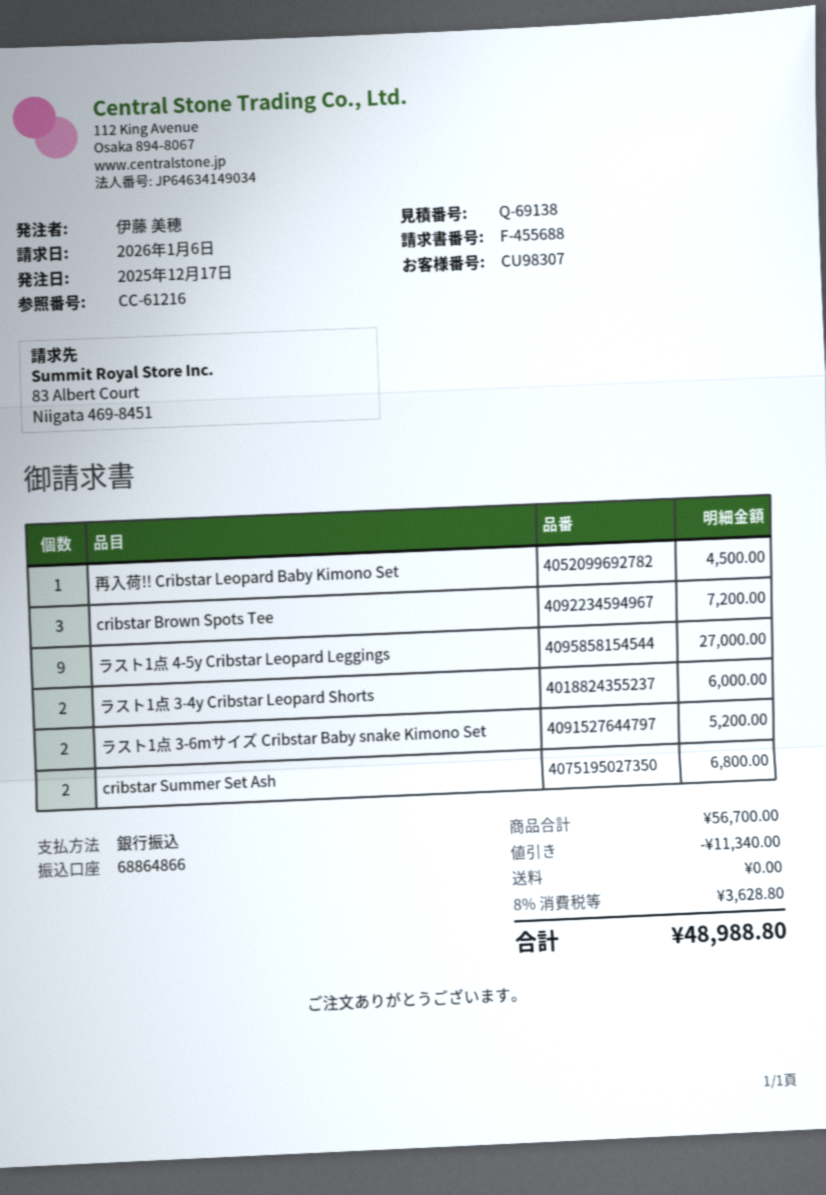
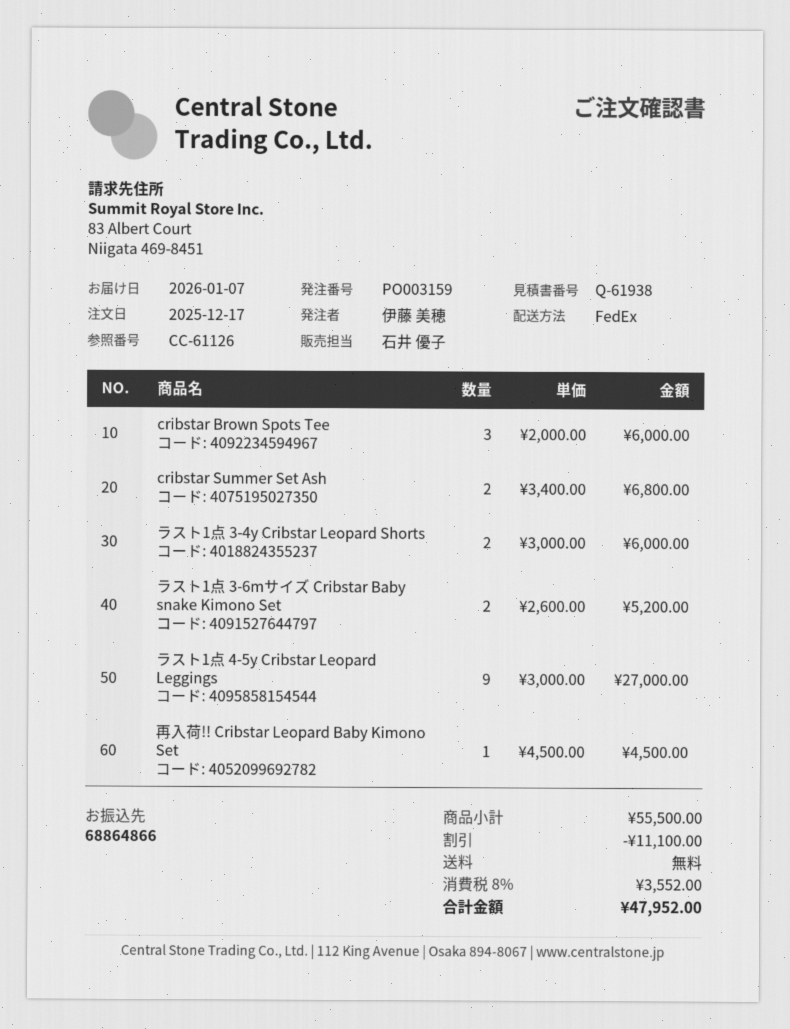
quote number: Q-69138 -> Q-61938
reference: CC-61216 -> CC-61126
cribstar Brown Spots Tee: 3 for 7200.00 -> 3 for 6000.00
subtotal: 56700.00 -> 55500.00
discount: 11340.00 -> 11100.00
tax: 8% = 3628.80 -> 8% = 3552.00
total: 48988.80 -> 47952.00

